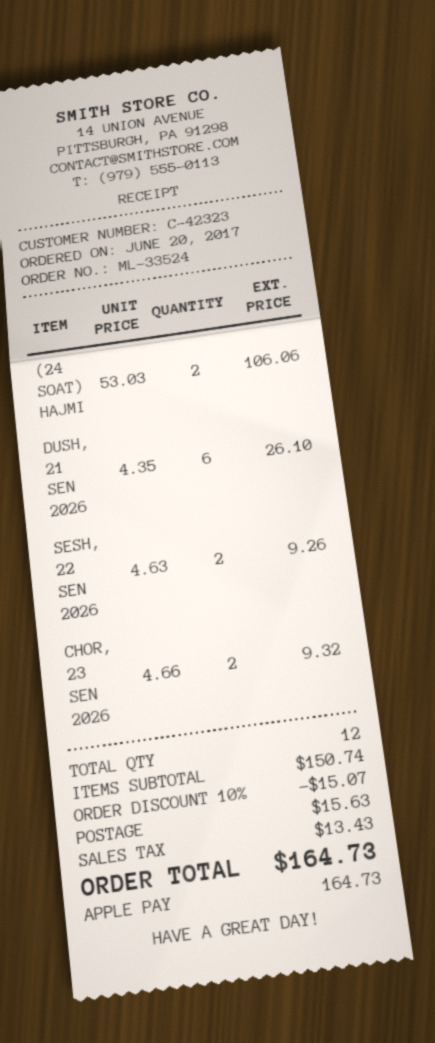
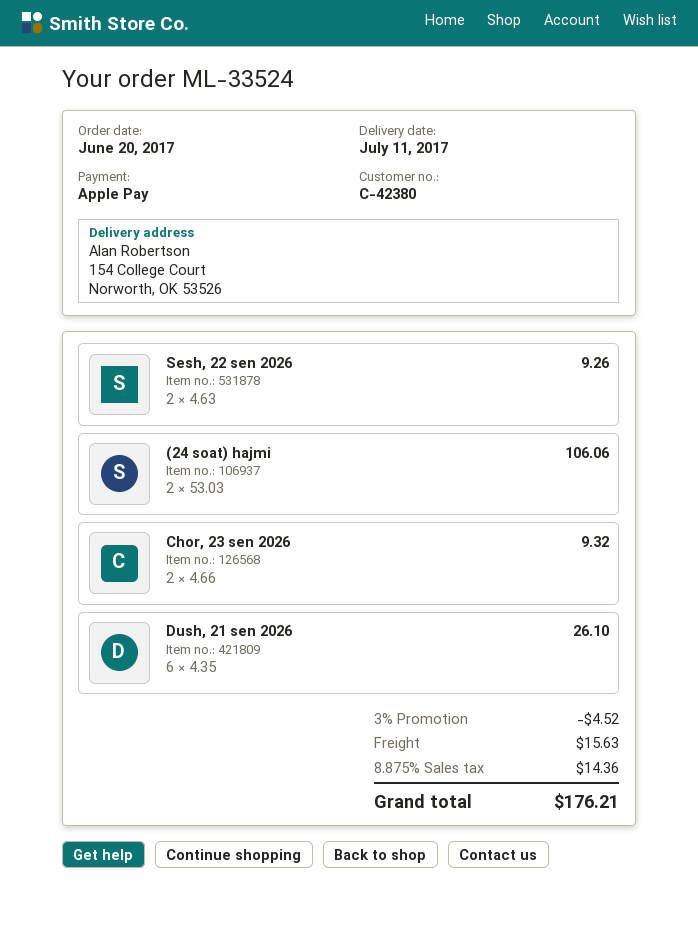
customer number: C-42323 -> C-42380
discount: 10% = 15.07 -> 3% = 4.52
tax: 13.43 -> 14.36
total: 164.73 -> 176.21

